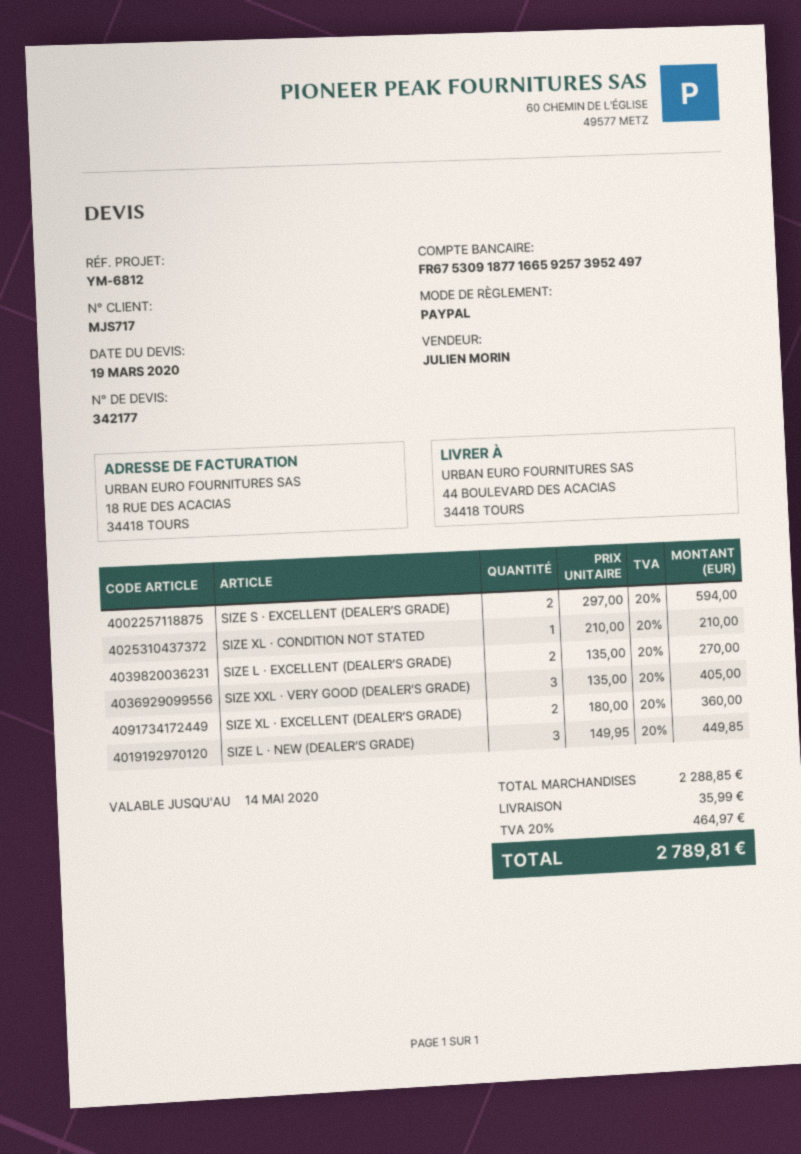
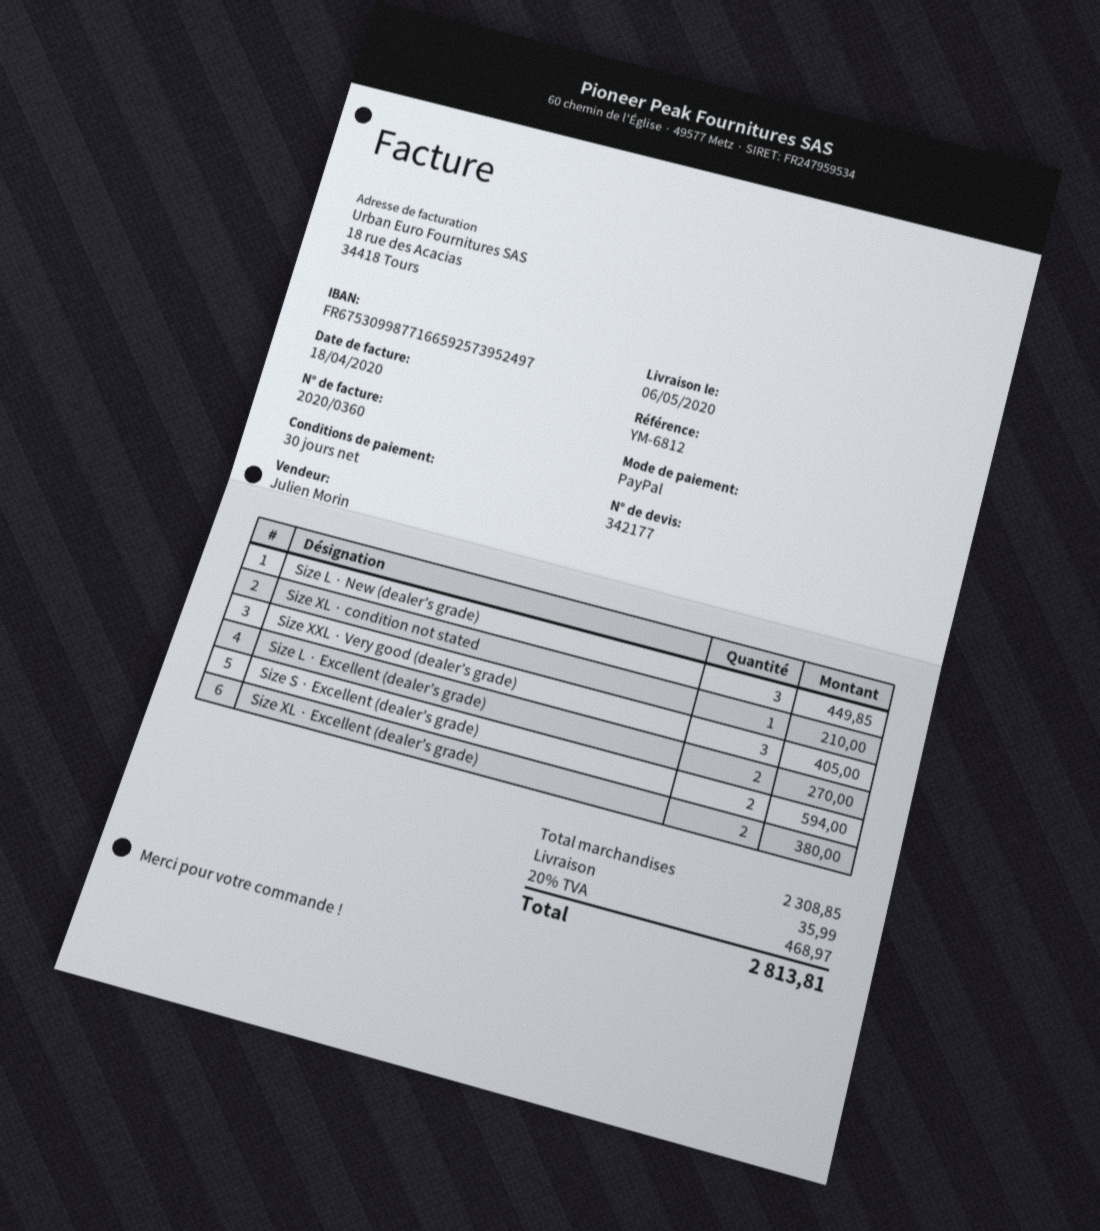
bank account: FR6753091877166592573952497 -> FR6753099877166592573952497
SIZE XL · EXCELLENT (DEALER’S GRADE): 2 for 360.00 -> 2 for 380.00
subtotal: 2288.85 -> 2308.85
tax: 20% = 464.97 -> 20% = 468.97
total: 2789.81 -> 2813.81

